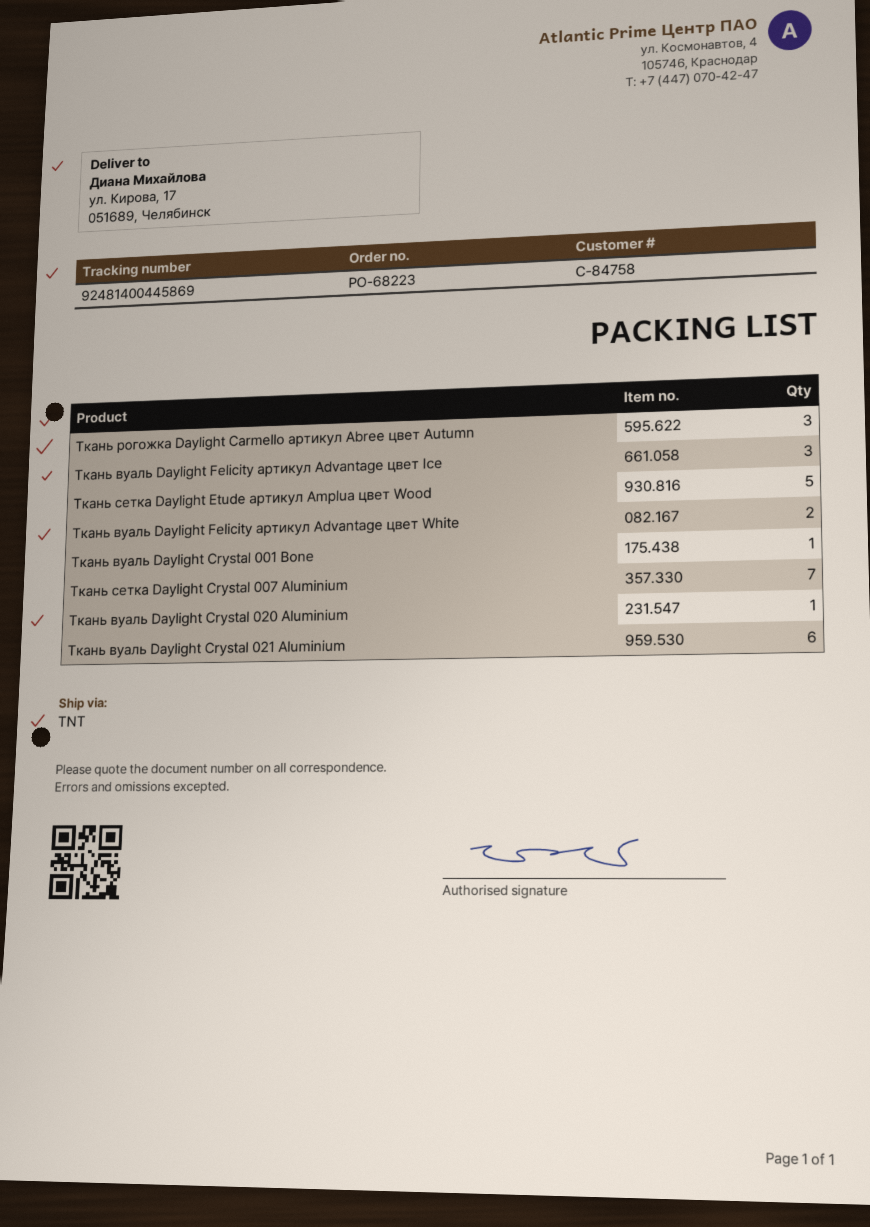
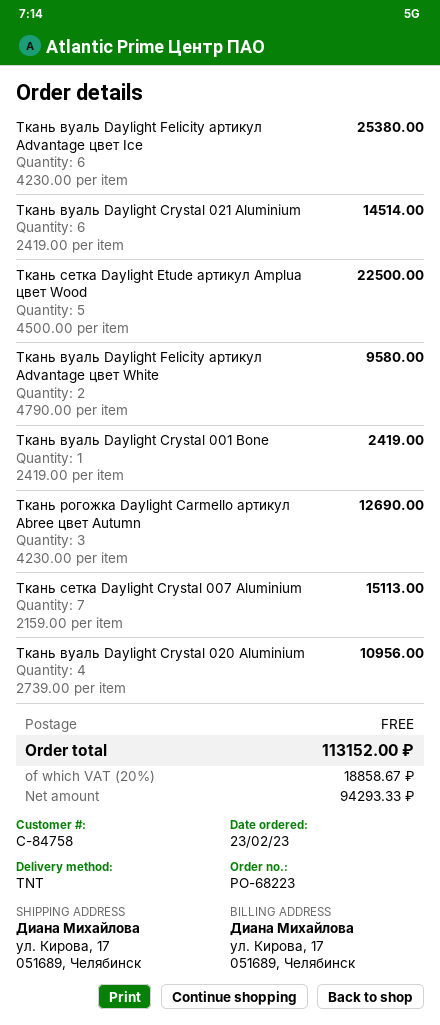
Ткань вуаль Daylight Felicity артикул Advantage цвет Ice: 3 -> 6
Ткань вуаль Daylight Crystal 020 Aluminium: 1 -> 4

